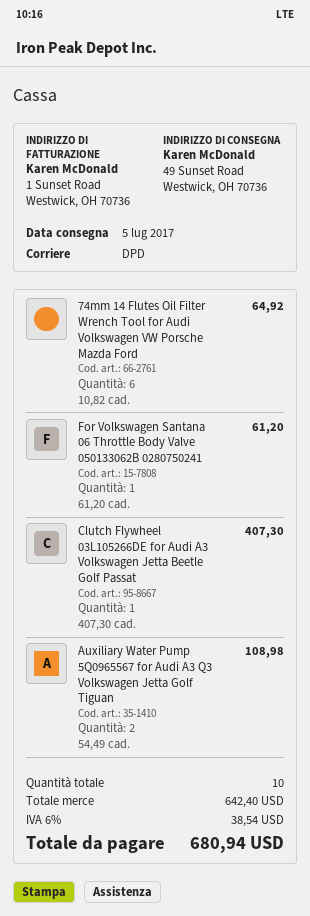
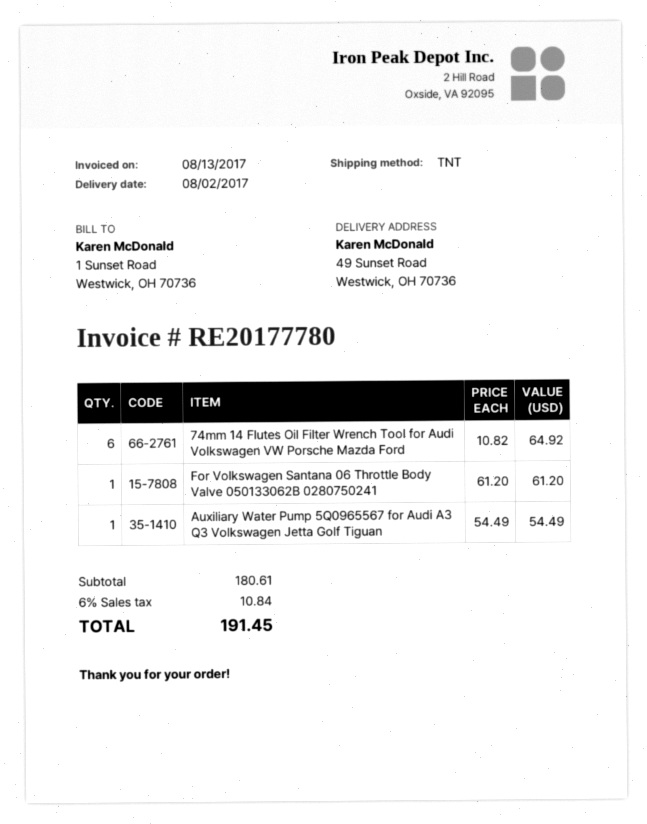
delivery date: 2017-07-05 -> 2017-08-02
shipping method: DPD -> TNT
Clutch Flywheel 03L105266DE for Audi A3 Volkswagen Jetta Beetle Golf Passat: 1 x 407.30 = 407.30 -> none
Auxiliary Water Pump 5Q0965567 for Audi A3 Q3 Volkswagen Jetta Golf Tiguan: 2 x 54.49 = 108.98 -> 1 x 54.49 = 54.49
subtotal: 642.40 -> 180.61
tax: 6% = 38.54 -> 6% = 10.84
total: 680.94 -> 191.45

